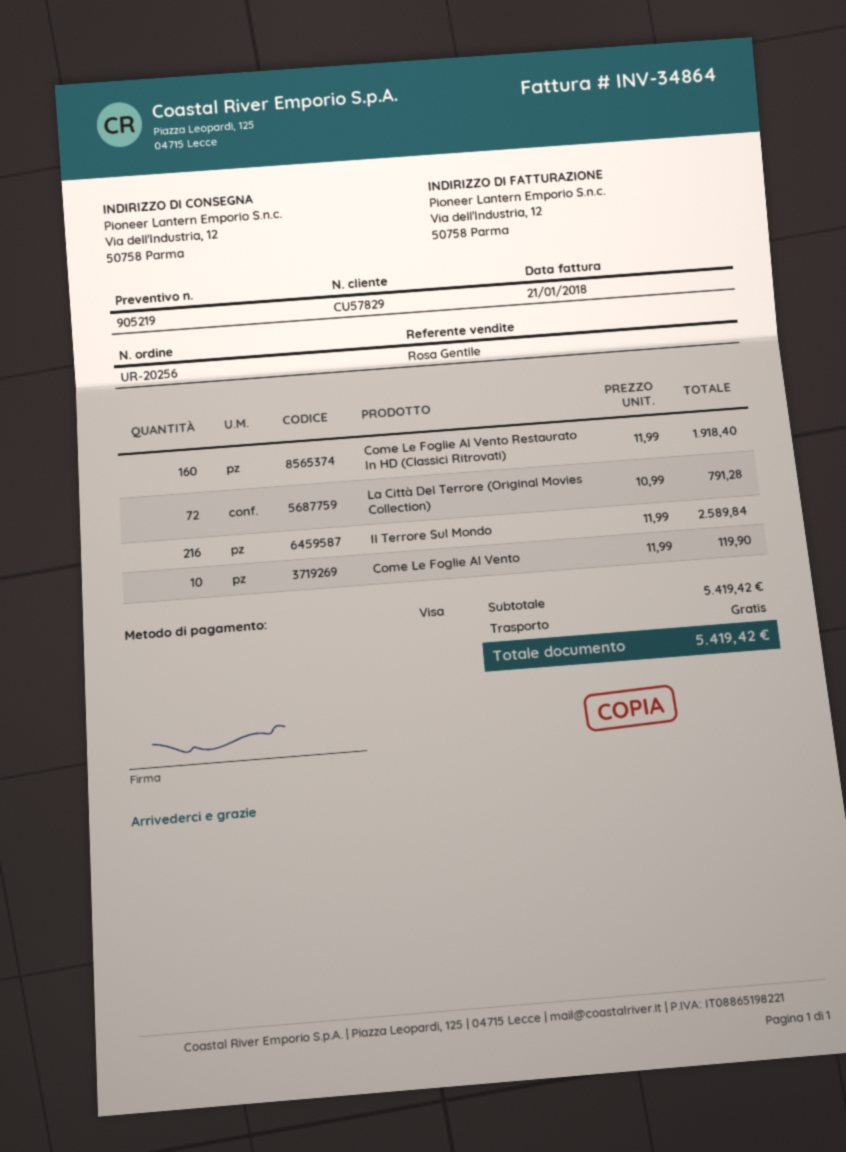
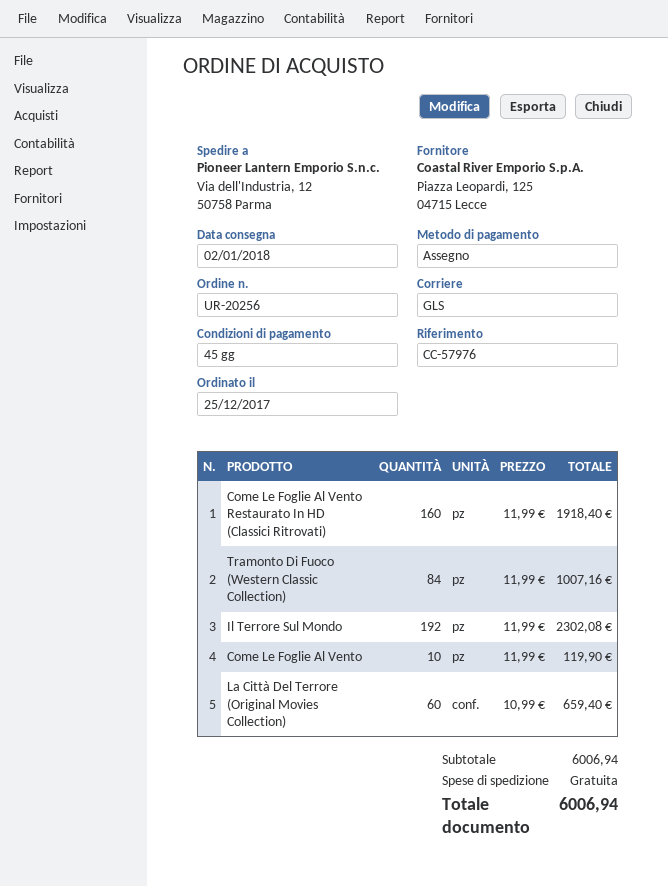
payment method: Visa -> cheque
La Città Del Terrore (Original Movies Collection): 72 x 10.99 = 791.28 -> 60 x 10.99 = 659.40
Il Terrore Sul Mondo: 216 x 11.99 = 2589.84 -> 192 x 11.99 = 2302.08
Tramonto Di Fuoco (Western Classic Collection): none -> 84 x 11.99 = 1007.16
subtotal: 5419.42 -> 6006.94
total: 5419.42 -> 6006.94

